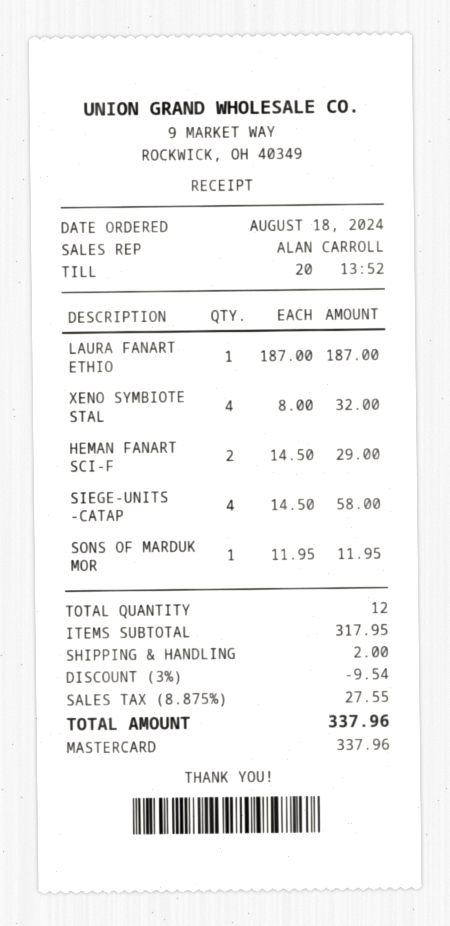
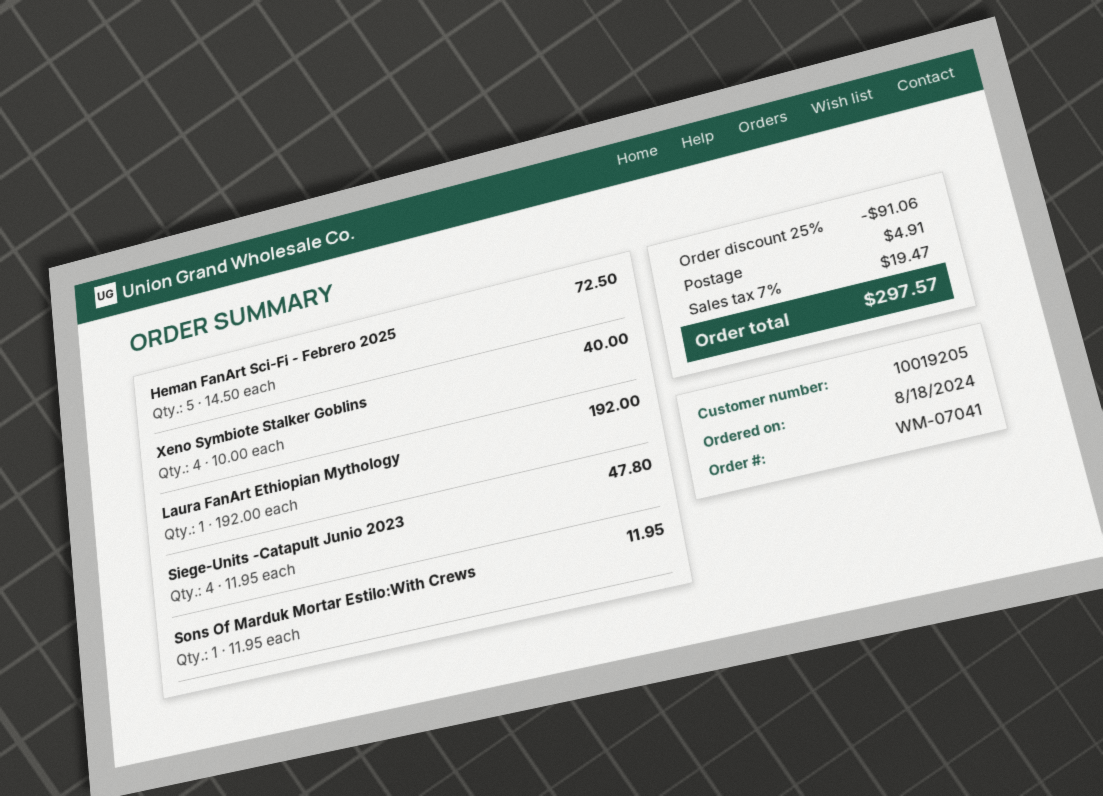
LAURA FANART ETHIO: 1 x 187.00 = 187.00 -> 1 x 192.00 = 192.00
XENO SYMBIOTE STAL: 4 x 8.00 = 32.00 -> 4 x 10.00 = 40.00
HEMAN FANART SCI-F: 2 x 14.50 = 29.00 -> 5 x 14.50 = 72.50
SIEGE-UNITS -CATAP: 4 x 14.50 = 58.00 -> 4 x 11.95 = 47.80
discount: 3% = 9.54 -> 25% = 91.06
shipping: 2.00 -> 4.91
tax: 8.875% = 27.55 -> 7% = 19.47
total: 337.96 -> 297.57

